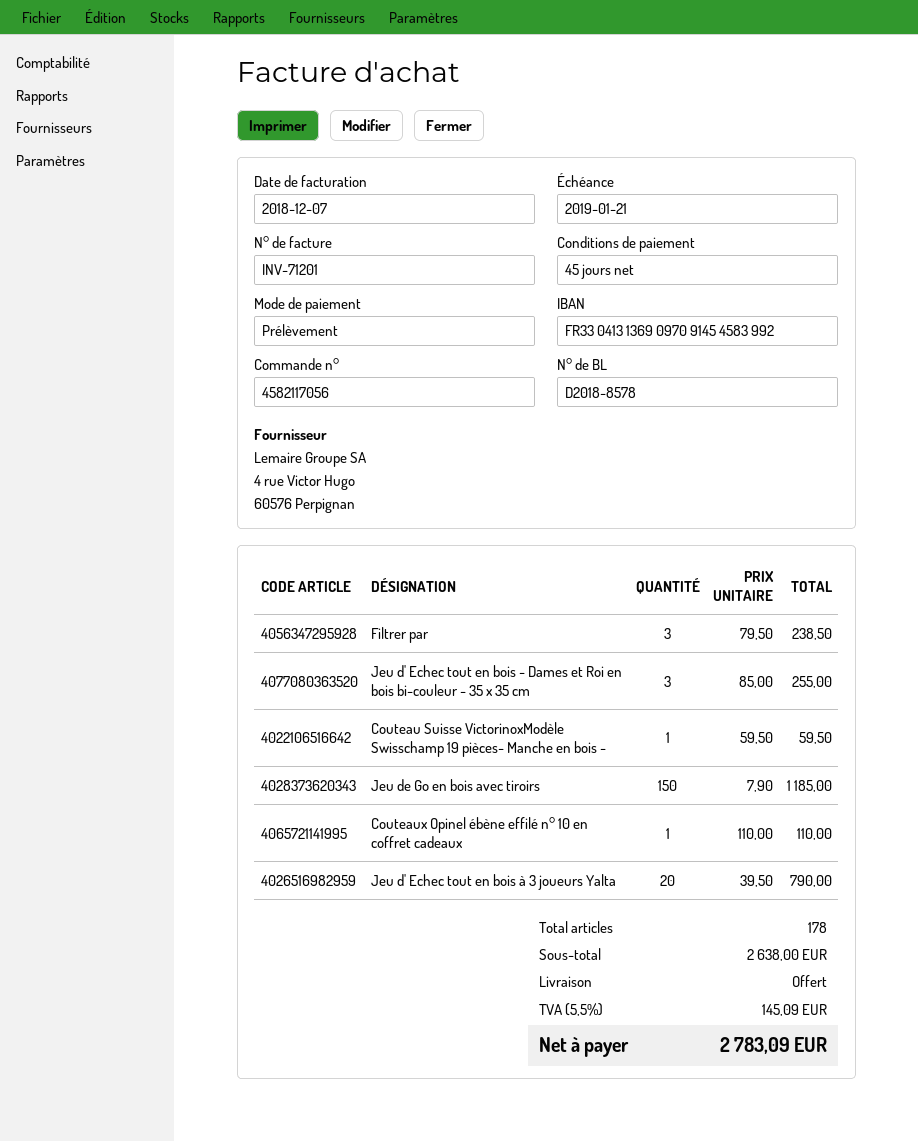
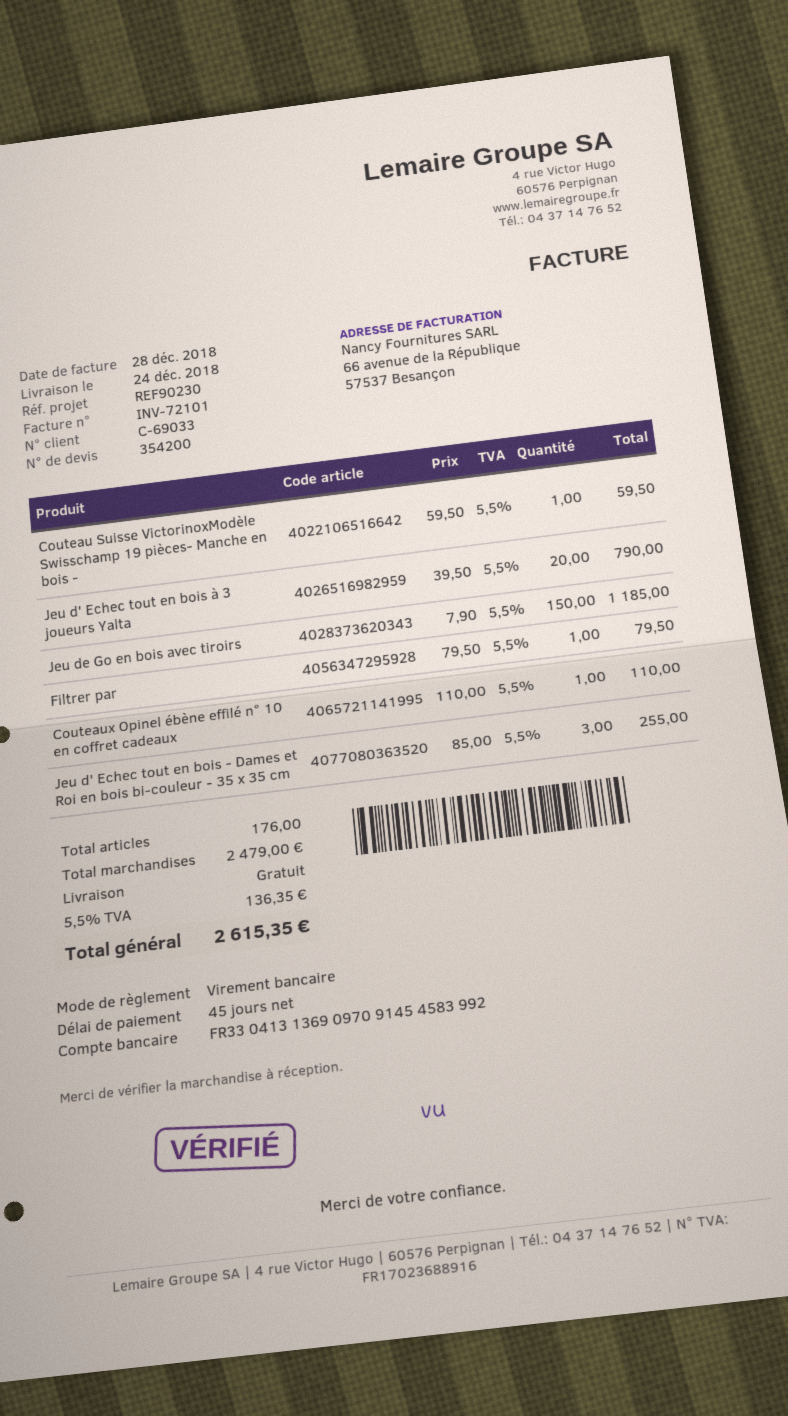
invoice number: INV-71201 -> INV-72101
invoice date: 2018-12-07 -> 2018-12-28
payment method: direct debit -> bank transfer
Filtrer par: 3 x 79.50 = 238.50 -> 1 x 79.50 = 79.50
total quantity: 178 -> 176
subtotal: 2638.00 -> 2479.00
tax: 5.5% = 145.09 -> 5.5% = 136.35
total: 2783.09 -> 2615.35

